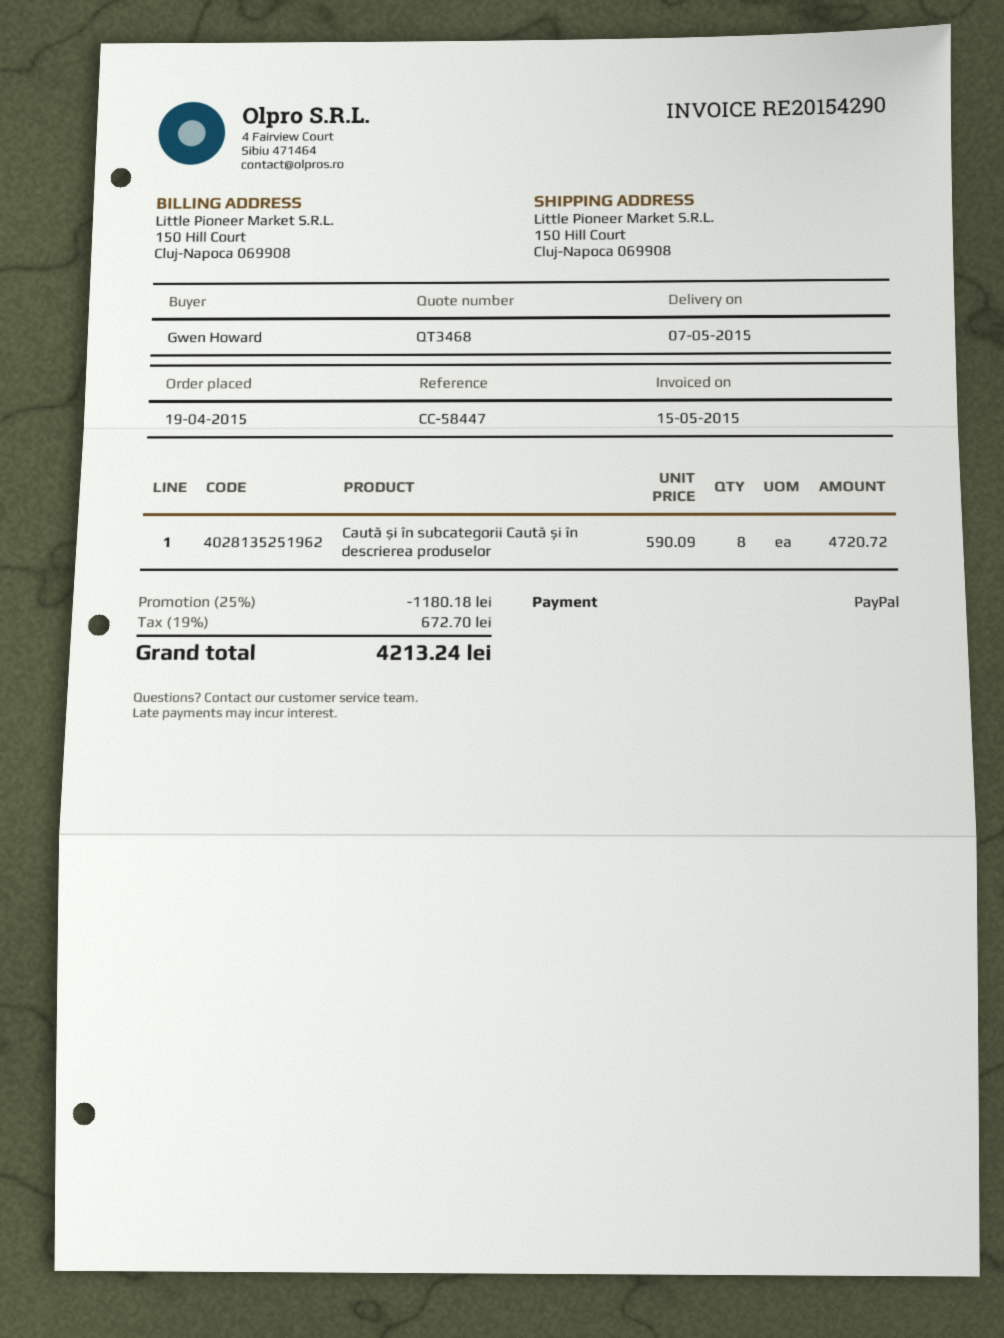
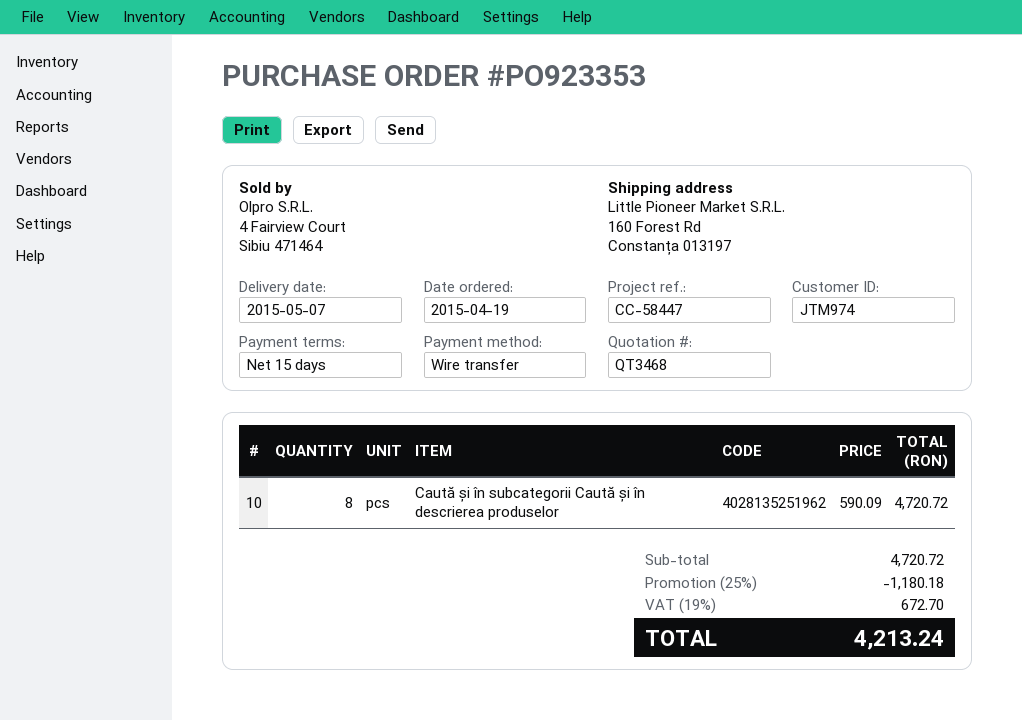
payment method: PayPal -> bank transfer
ship to: 150 Hill Court, Cluj-Napoca 069908 -> 160 Forest Rd, Constanța 013197

